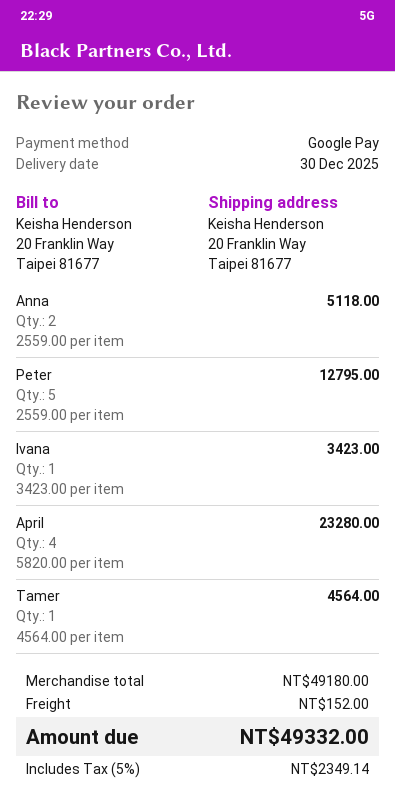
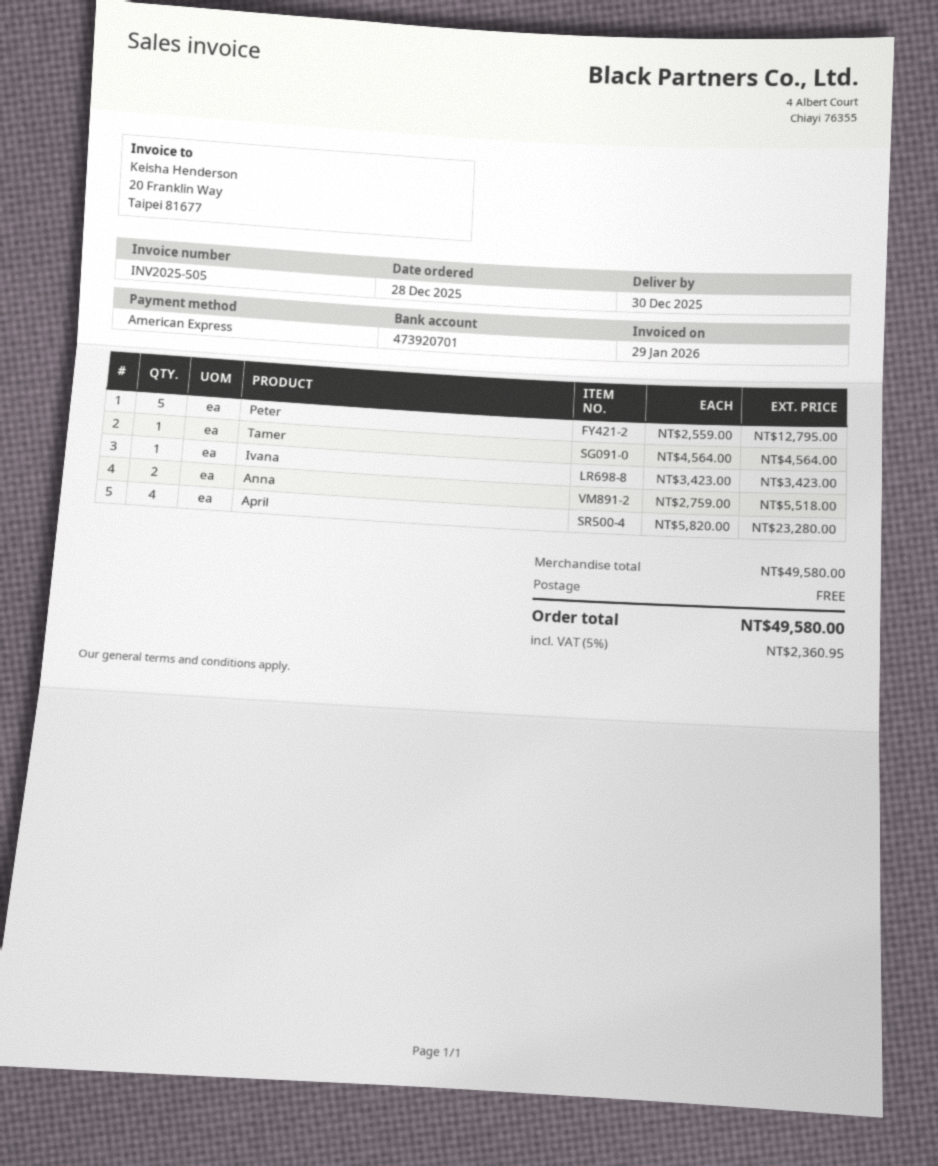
payment method: Google Pay -> American Express
Anna: 2 x 2559.00 = 5118.00 -> 2 x 2759.00 = 5518.00
subtotal: 49180.00 -> 49580.00
shipping: 152.00 -> 0.00
tax: 5% = 2349.14 -> 5% = 2360.95
total: 49332.00 -> 49580.00

